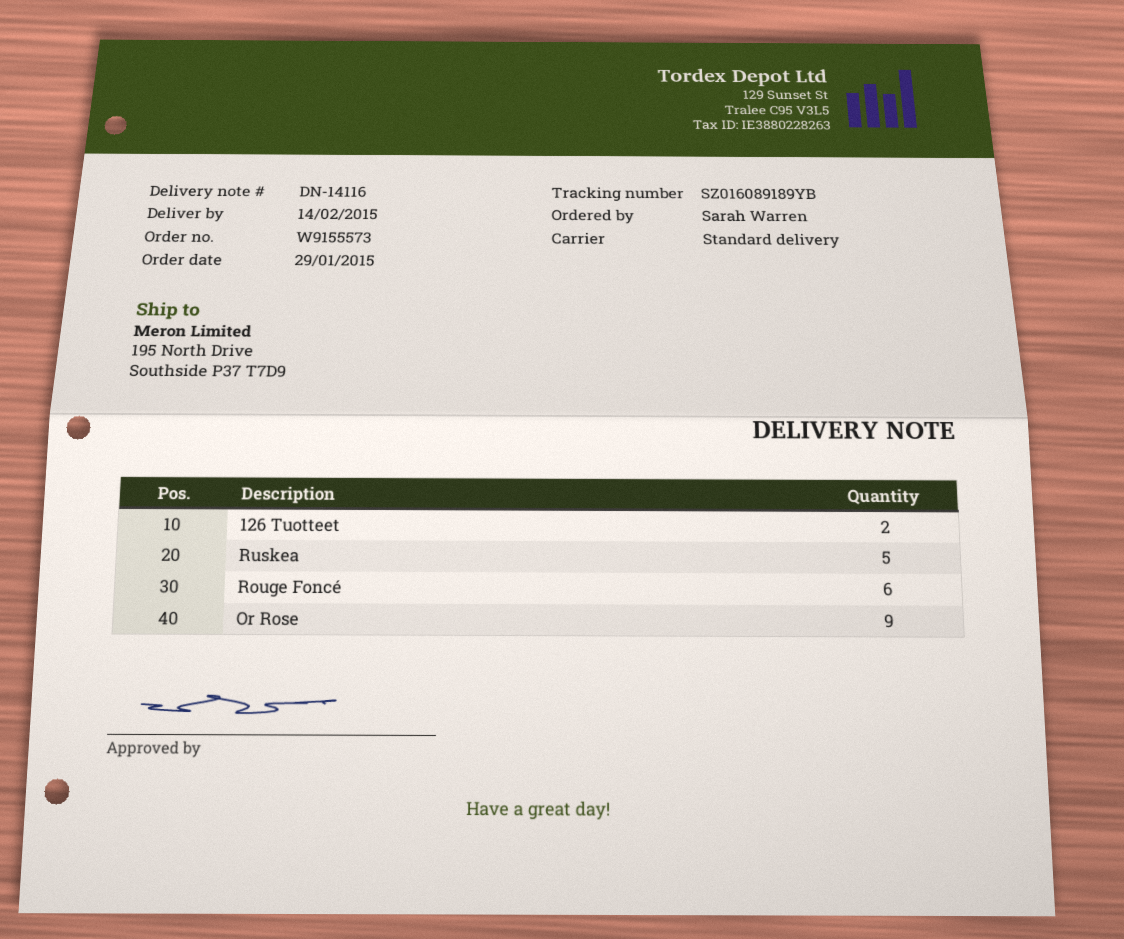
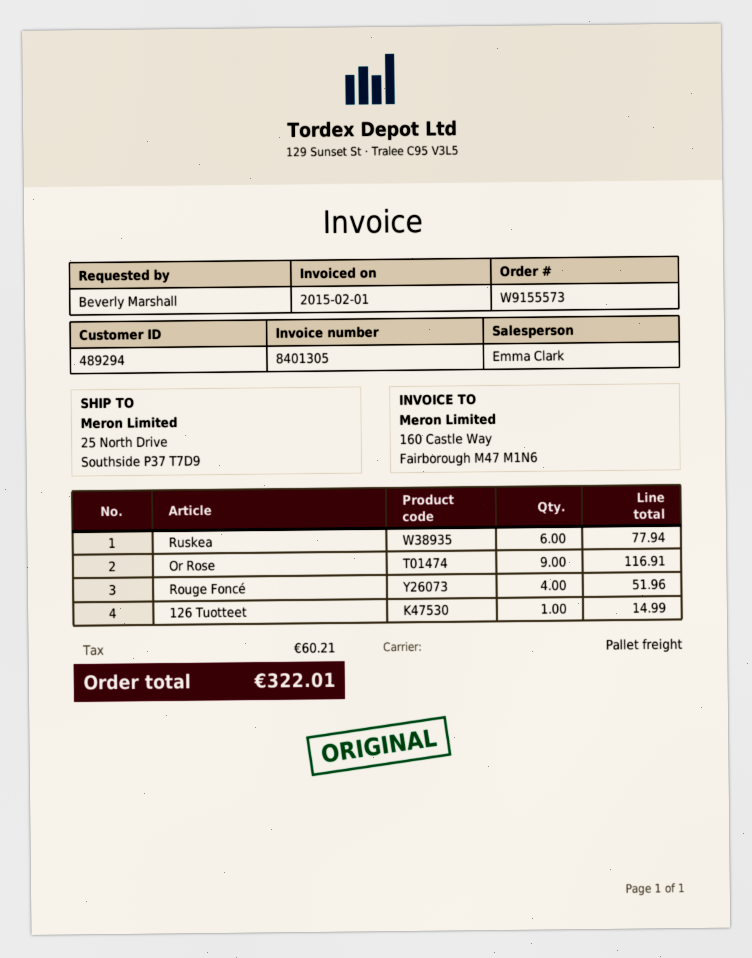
ordered by: Sarah Warren -> Beverly Marshall
shipping method: standard -> pallet freight
ship to: 195 North Drive, Southside P37 T7D9 -> 25 North Drive, Southside P37 T7D9
126 Tuotteet: 2 -> 1
Ruskea: 5 -> 6
Rouge Foncé: 6 -> 4

